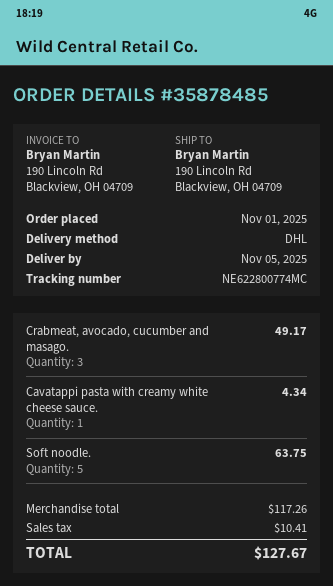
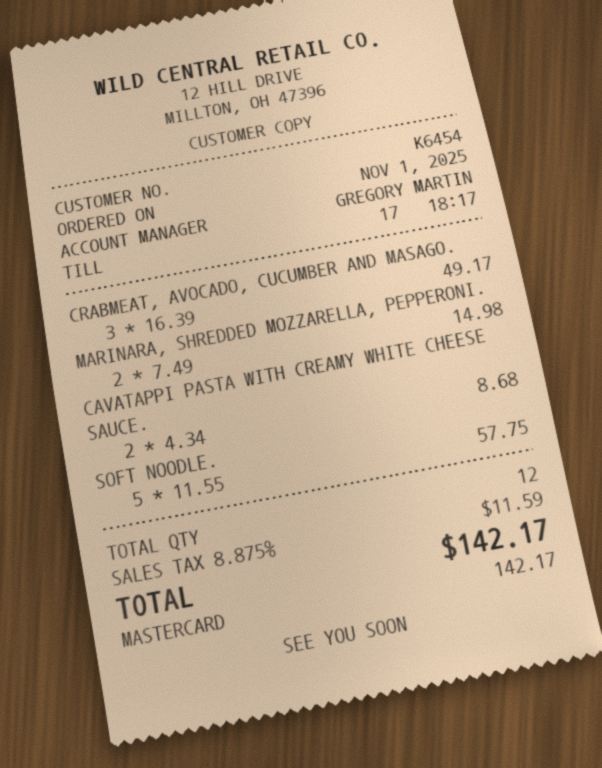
Cavatappi pasta with creamy white cheese sauce.: 1 for 4.34 -> 2 for 8.68
Soft noodle.: 5 for 63.75 -> 5 for 57.75
MARINARA, SHREDDED MOZZARELLA, PEPPERONI.: none -> 2 for 14.98
tax: 10.41 -> 11.59
total: 127.67 -> 142.17

